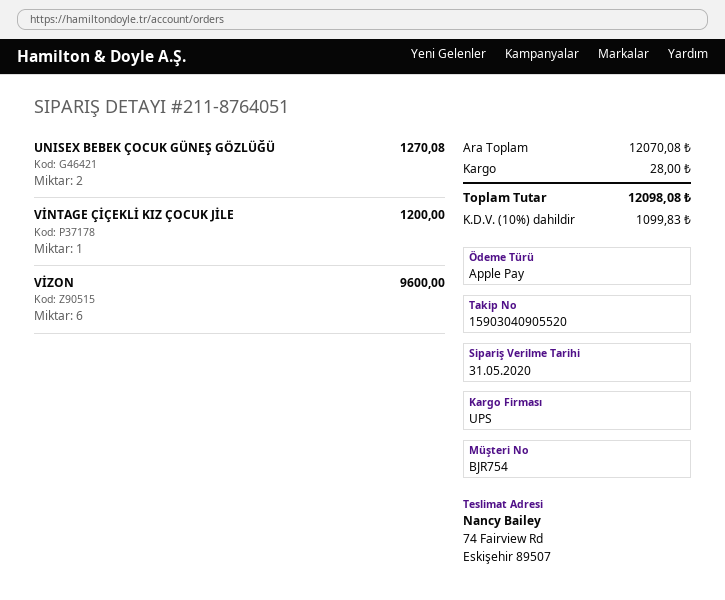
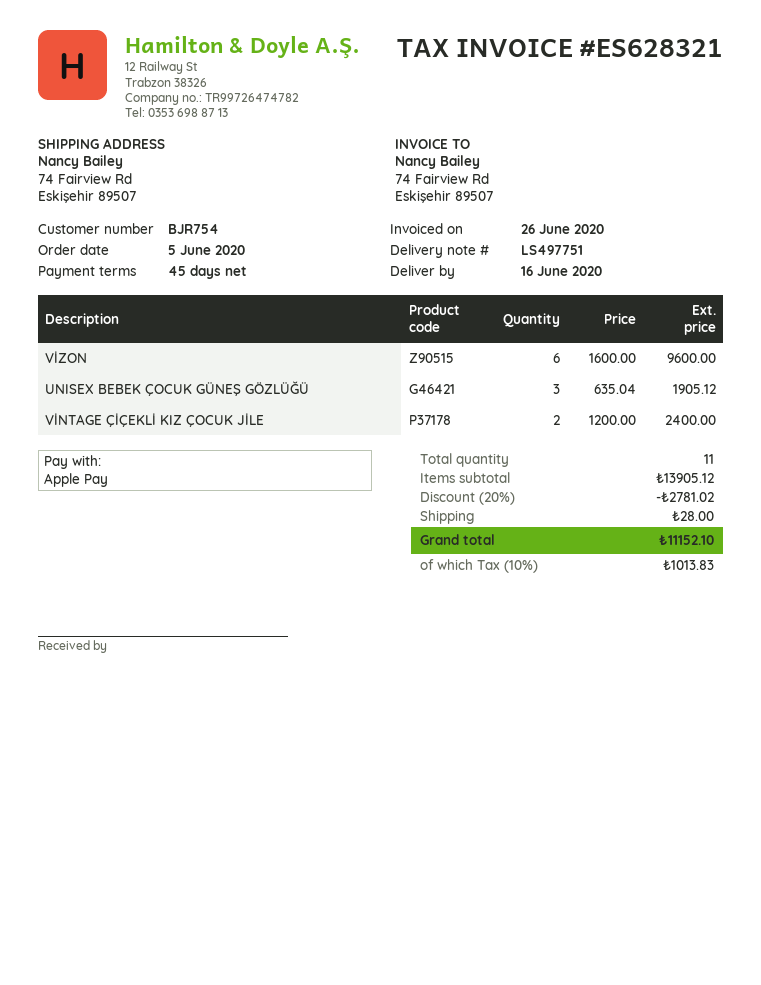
order date: 2020-05-31 -> 2020-06-05
UNISEX BEBEK ÇOCUK GÜNEŞ GÖZLÜĞÜ: 2 for 1270.08 -> 3 for 1905.12
VİNTAGE ÇİÇEKLİ KIZ ÇOCUK JİLE: 1 for 1200.00 -> 2 for 2400.00
subtotal: 12070.08 -> 13905.12
discount: none -> 20% = 2781.02
tax: 10% = 1099.83 -> 10% = 1013.83
total: 12098.08 -> 11152.10

